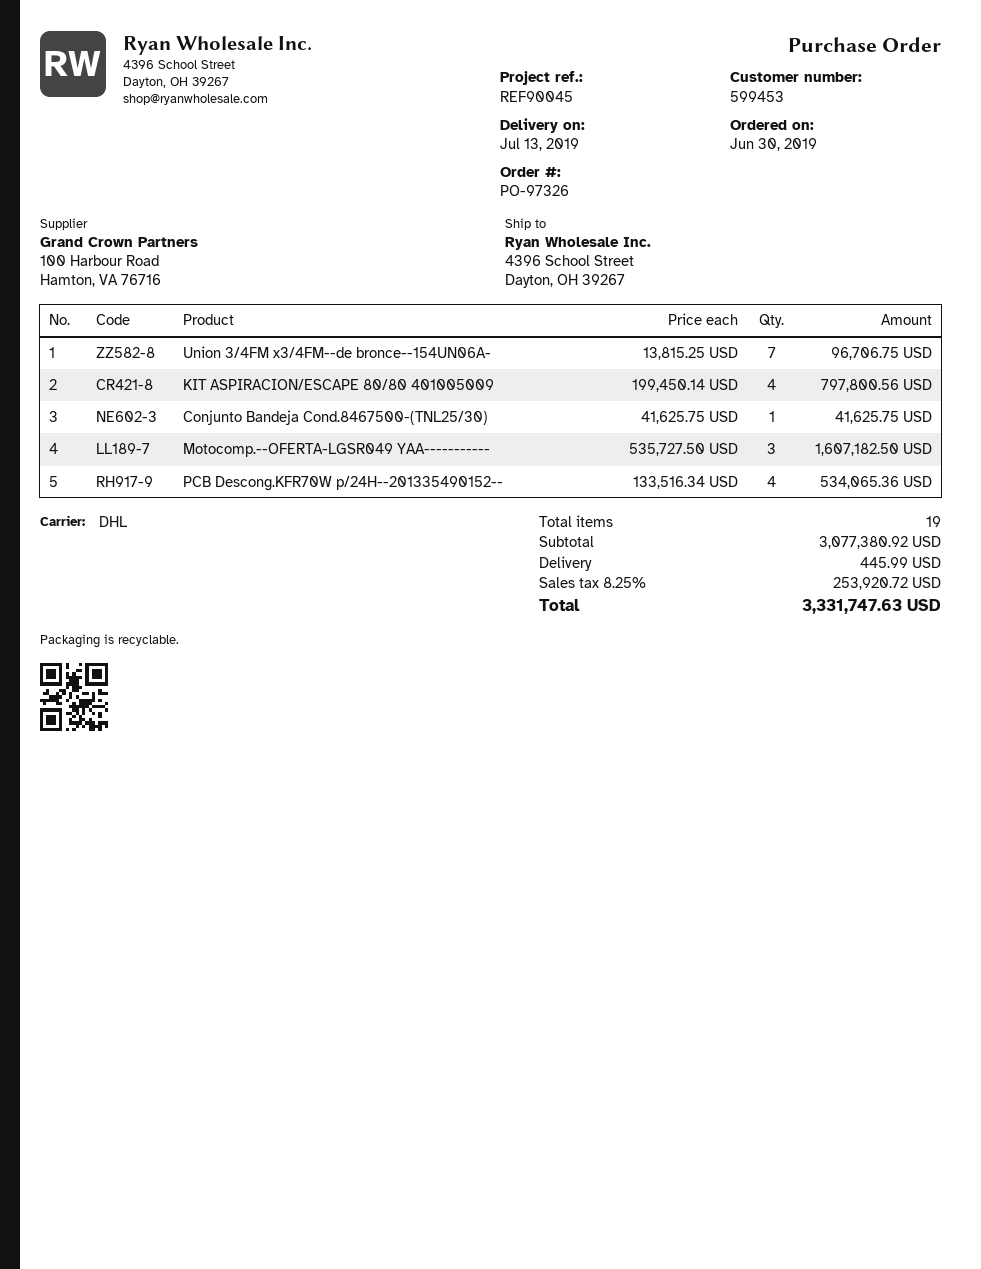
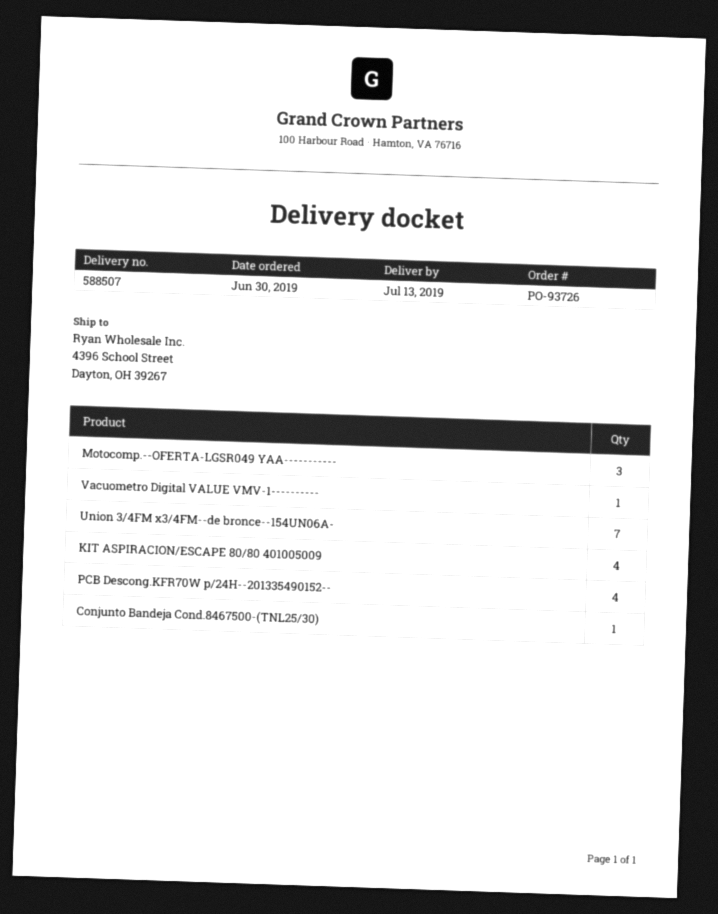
order number: PO-97326 -> PO-93726
Vacuometro Digital VALUE VMV-1----------: none -> 1

